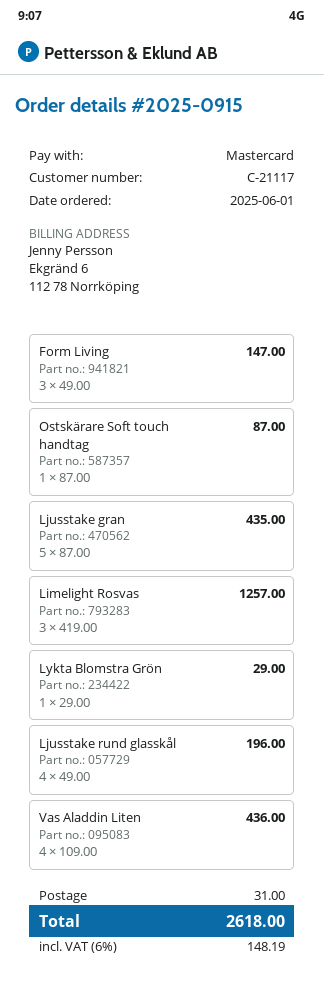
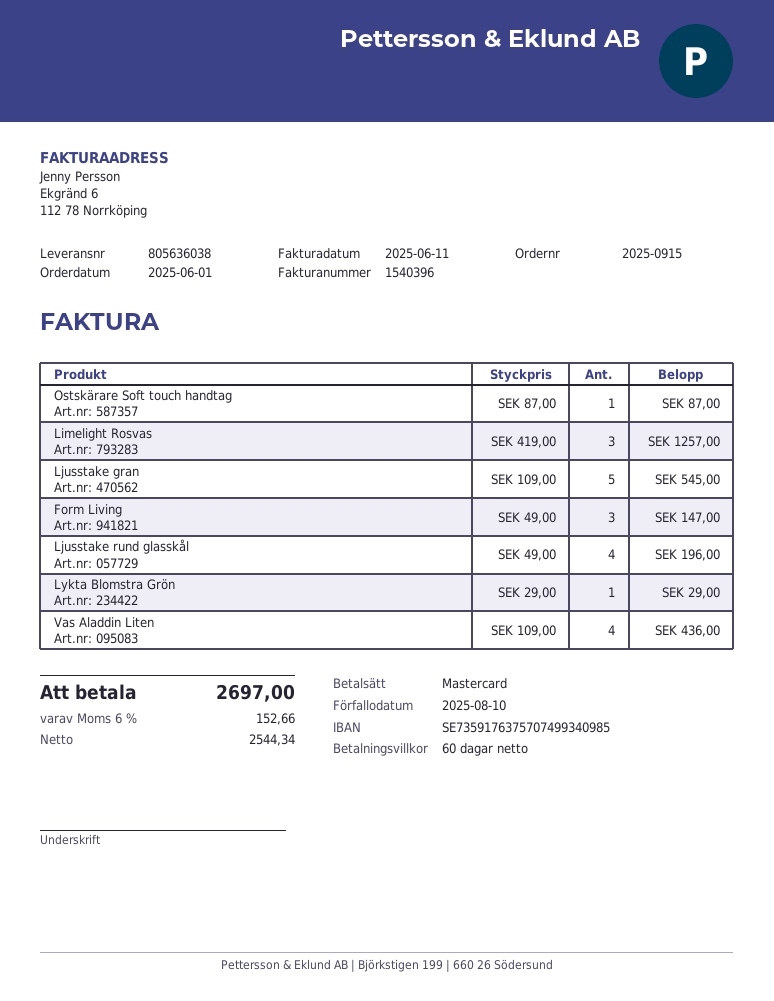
Ljusstake gran: 5 x 87.00 = 435.00 -> 5 x 109.00 = 545.00
shipping: 31.00 -> none
tax: 6% = 148.19 -> 6% = 152.66
total: 2618.00 -> 2697.00

